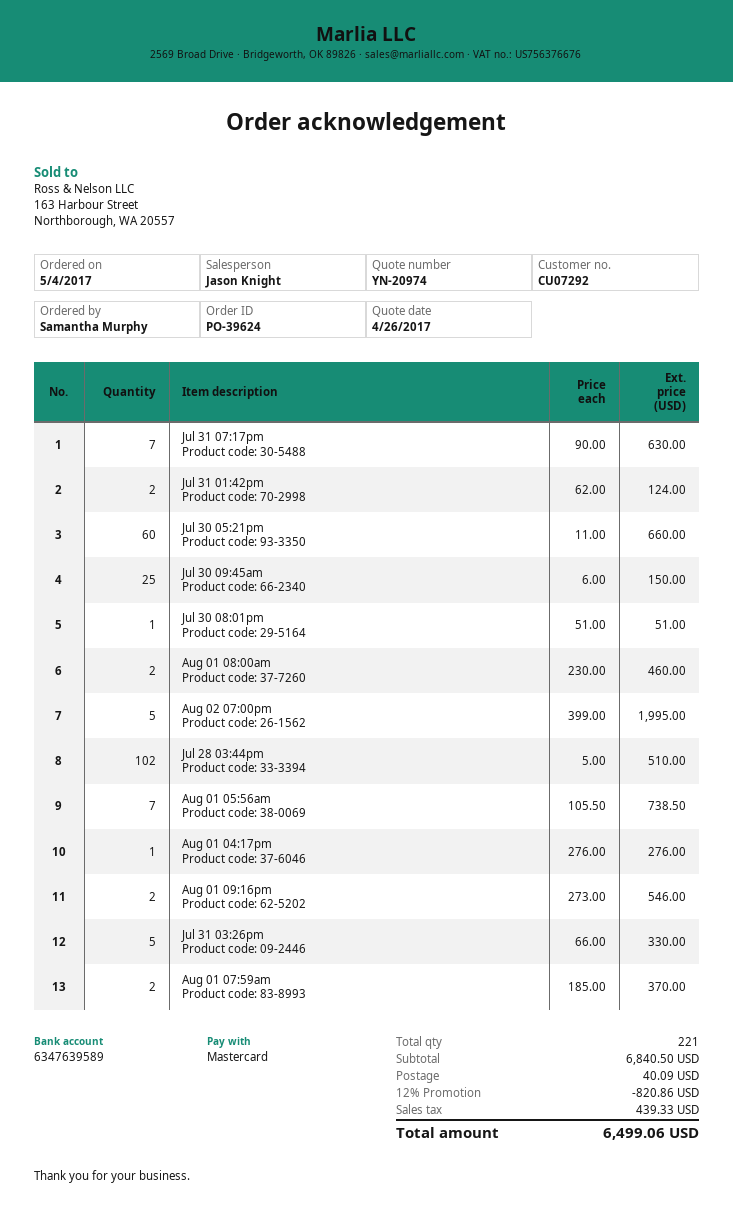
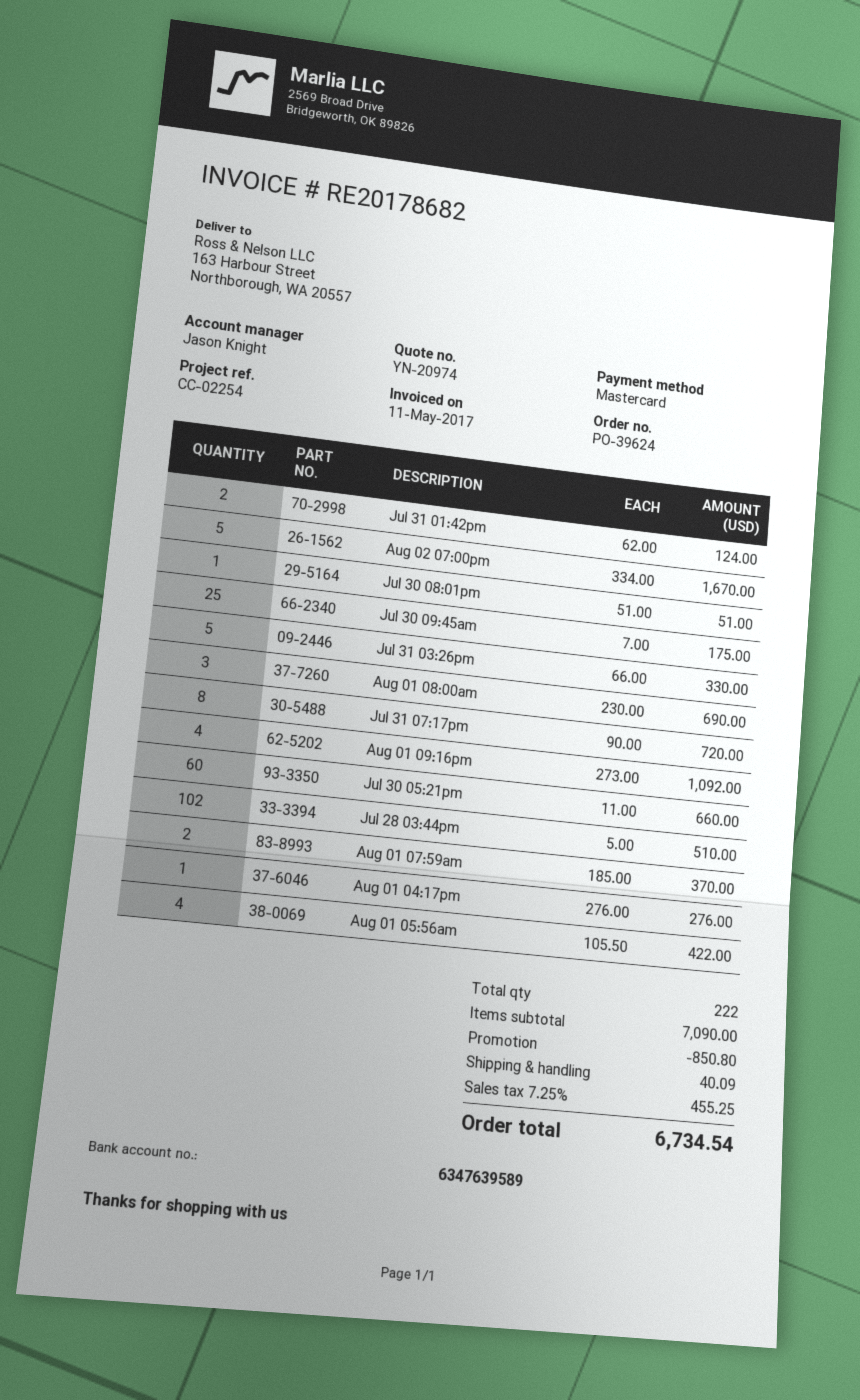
Jul 31 07:17pm: 7 x 90.00 = 630.00 -> 8 x 90.00 = 720.00
Jul 30 09:45am: 25 x 6.00 = 150.00 -> 25 x 7.00 = 175.00
Aug 01 08:00am: 2 x 230.00 = 460.00 -> 3 x 230.00 = 690.00
Aug 02 07:00pm: 5 x 399.00 = 1995.00 -> 5 x 334.00 = 1670.00
Aug 01 05:56am: 7 x 105.50 = 738.50 -> 4 x 105.50 = 422.00
Aug 01 09:16pm: 2 x 273.00 = 546.00 -> 4 x 273.00 = 1092.00
total quantity: 221 -> 222
subtotal: 6840.50 -> 7090.00
discount: 820.86 -> 850.80
tax: 439.33 -> 455.25
total: 6499.06 -> 6734.54

